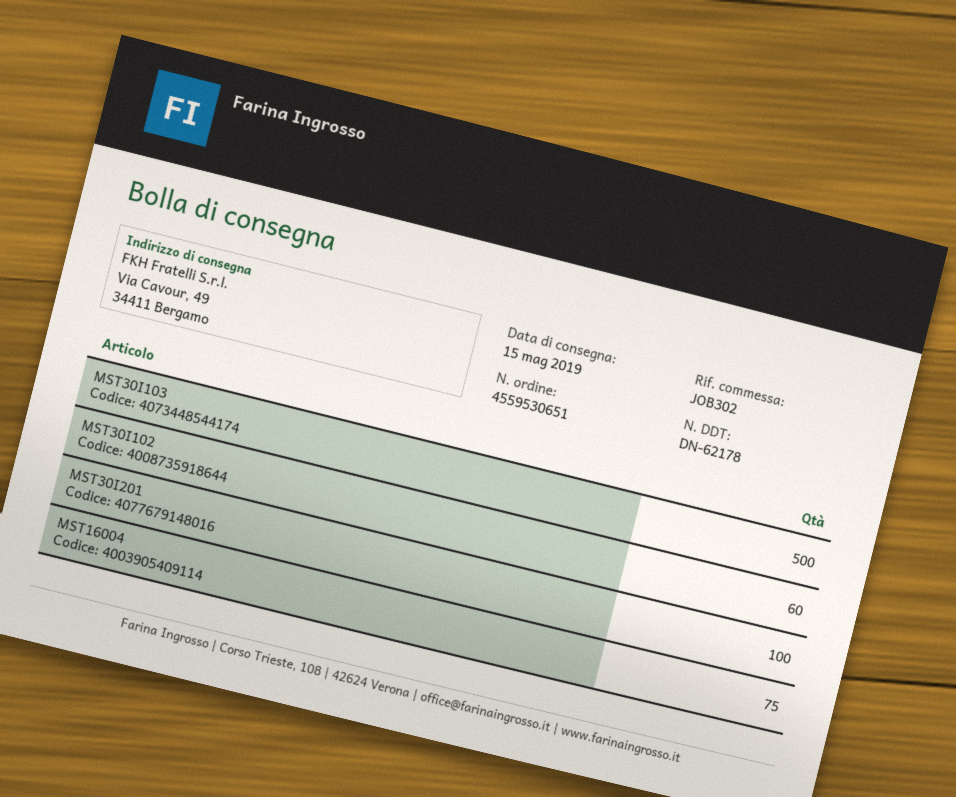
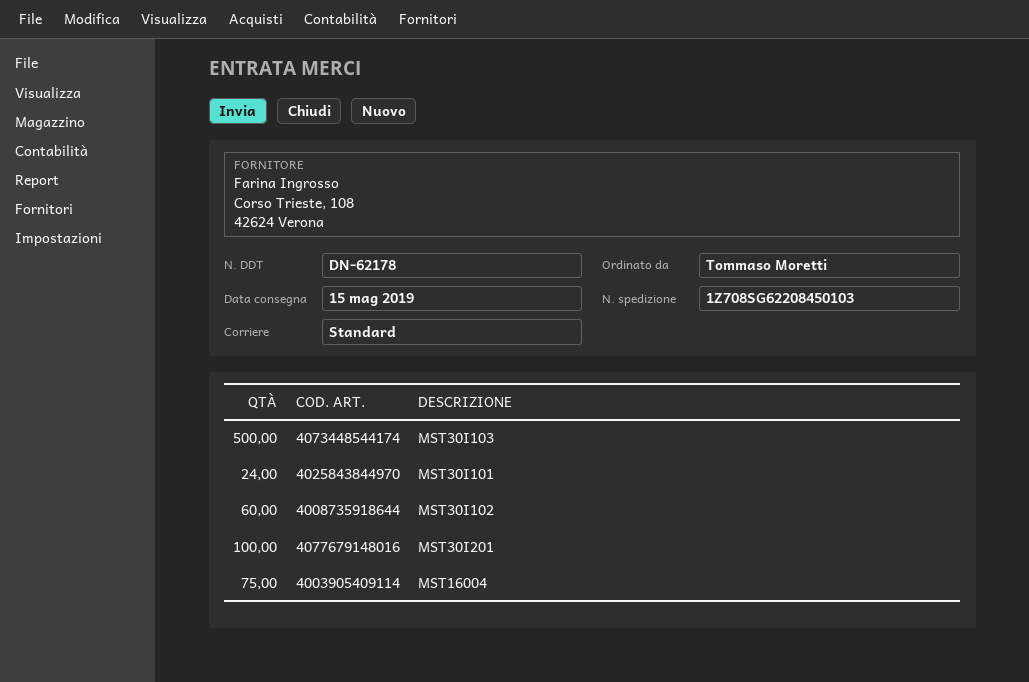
MST30I101: none -> 24

